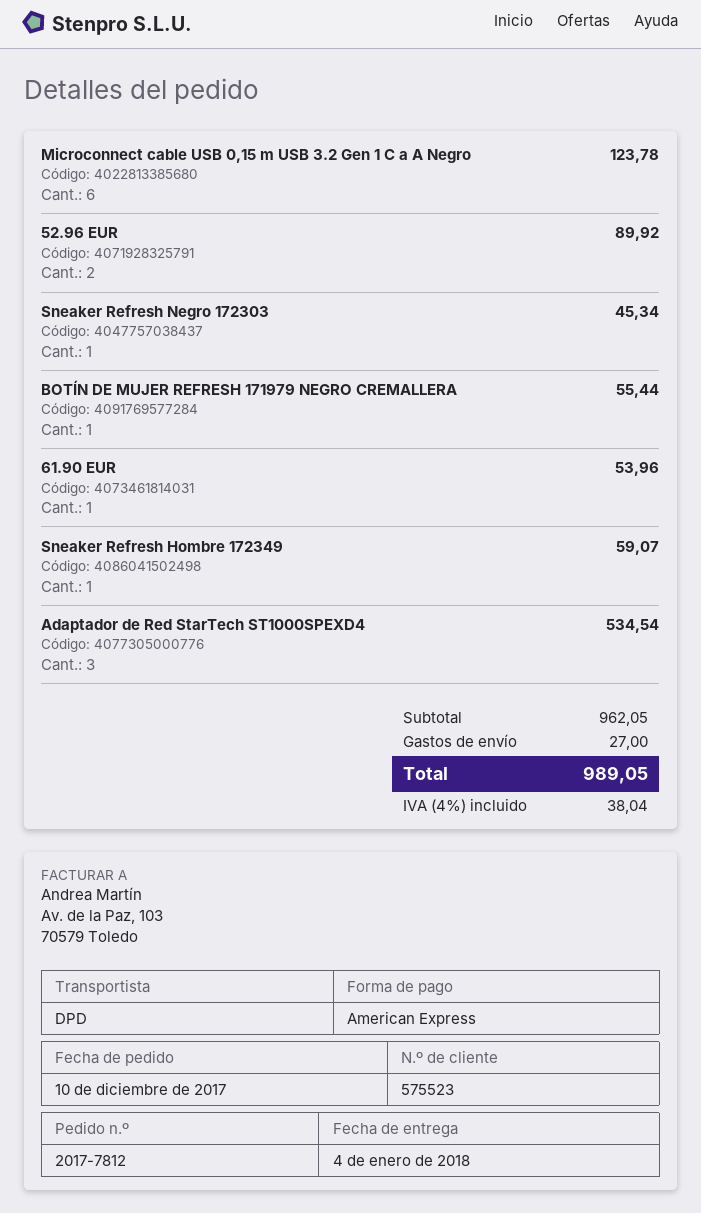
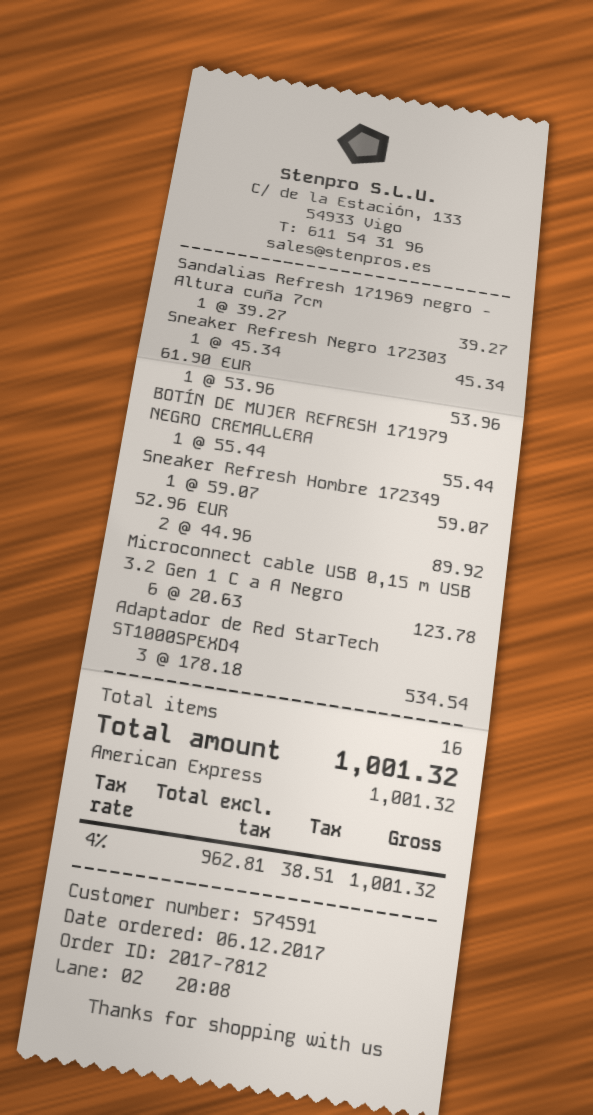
order date: 2017-12-10 -> 2017-12-06
customer number: 575523 -> 574591
Sandalias Refresh 171969 negro - Altura cuña 7cm: none -> 1 for 39.27
shipping: 27.00 -> none
tax: 4% = 38.04 -> 4% = 38.51
total: 989.05 -> 1001.32

